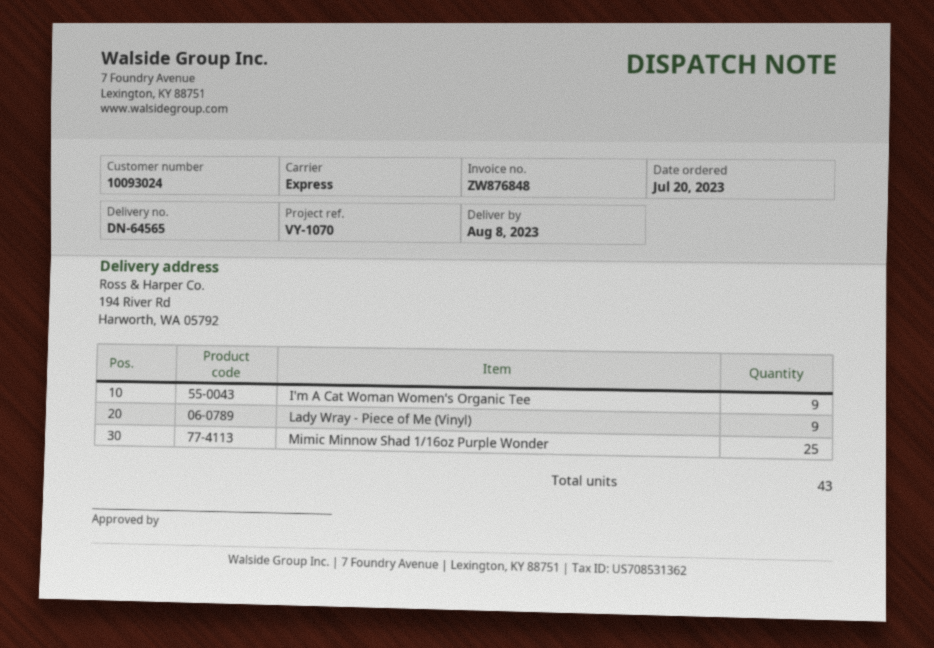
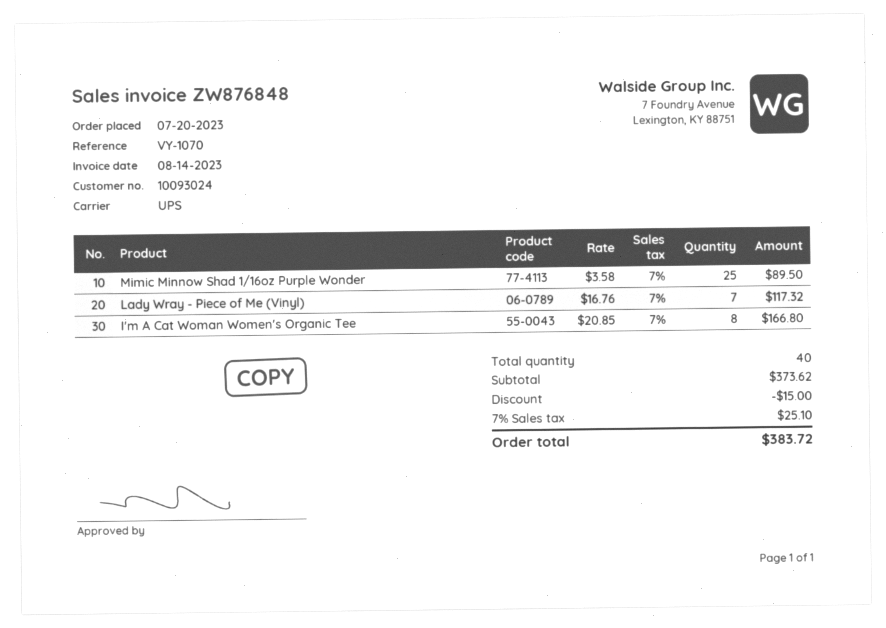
shipping method: express -> UPS
I'm A Cat Woman Women's Organic Tee: 9 -> 8
Lady Wray - Piece of Me (Vinyl): 9 -> 7
total quantity: 43 -> 40

